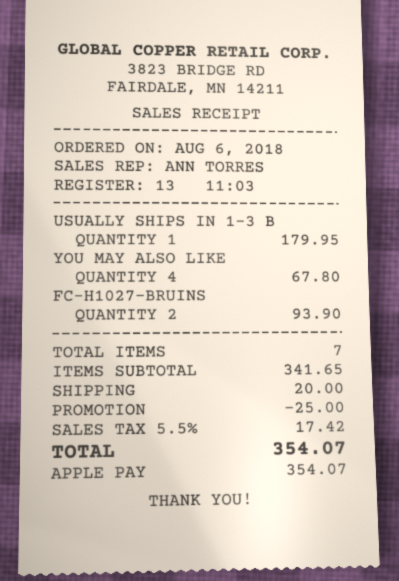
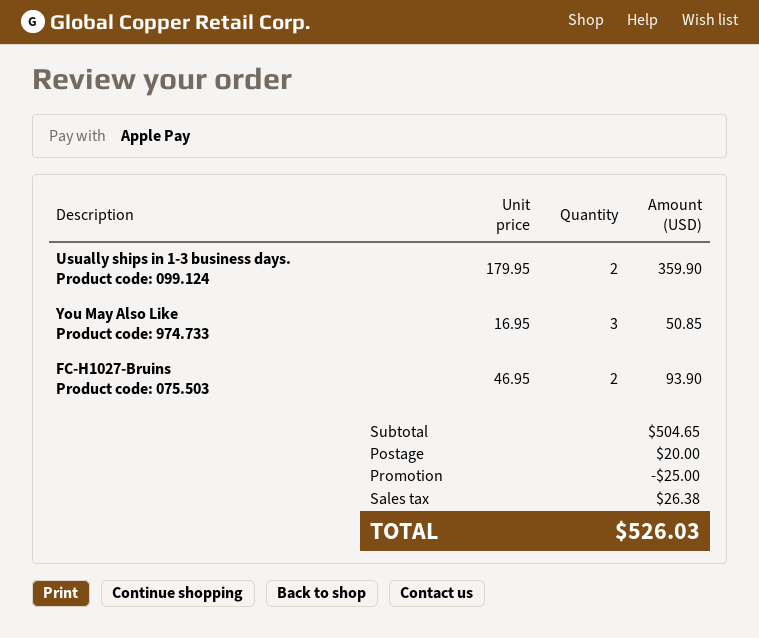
USUALLY SHIPS IN 1-3 B: 1 for 179.95 -> 2 for 359.90
YOU MAY ALSO LIKE: 4 for 67.80 -> 3 for 50.85
subtotal: 341.65 -> 504.65
tax: 17.42 -> 26.38
total: 354.07 -> 526.03

